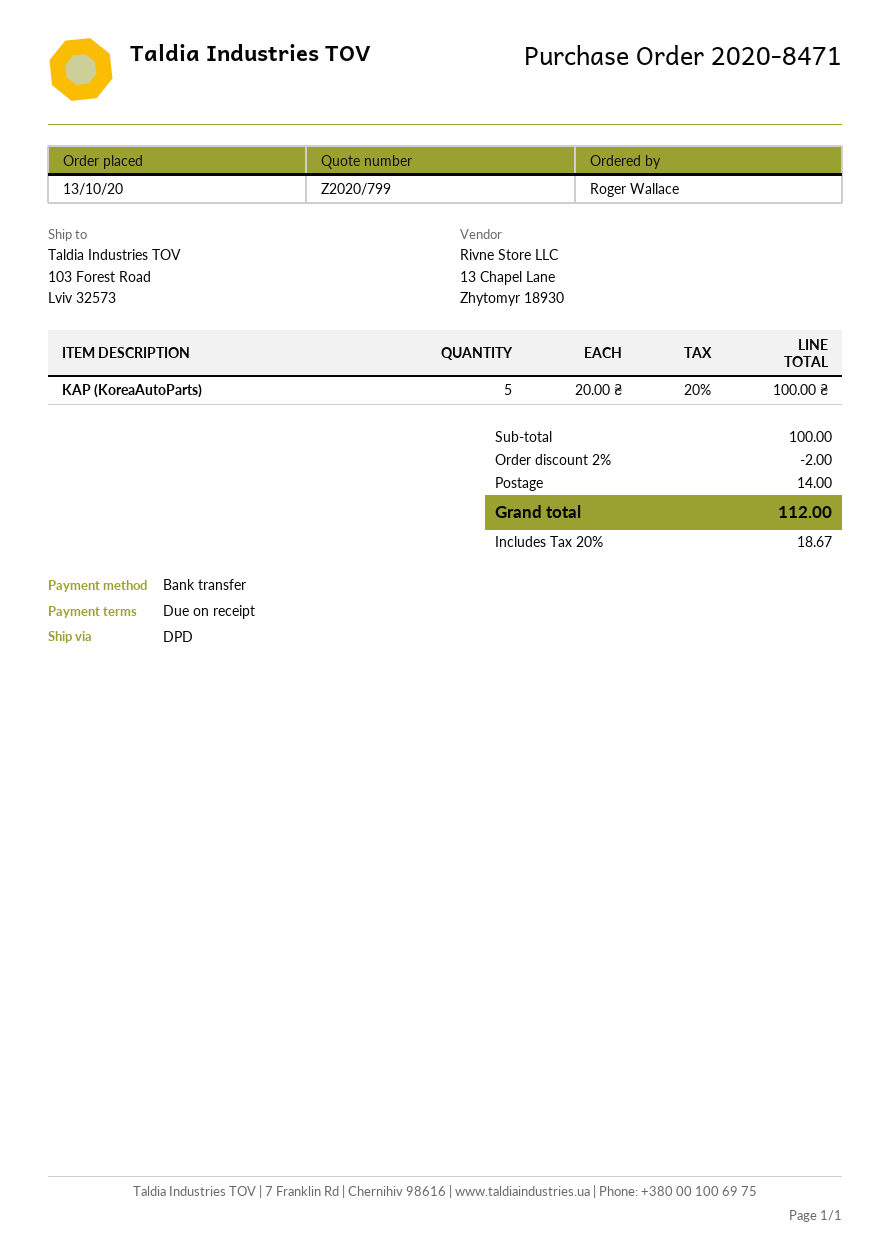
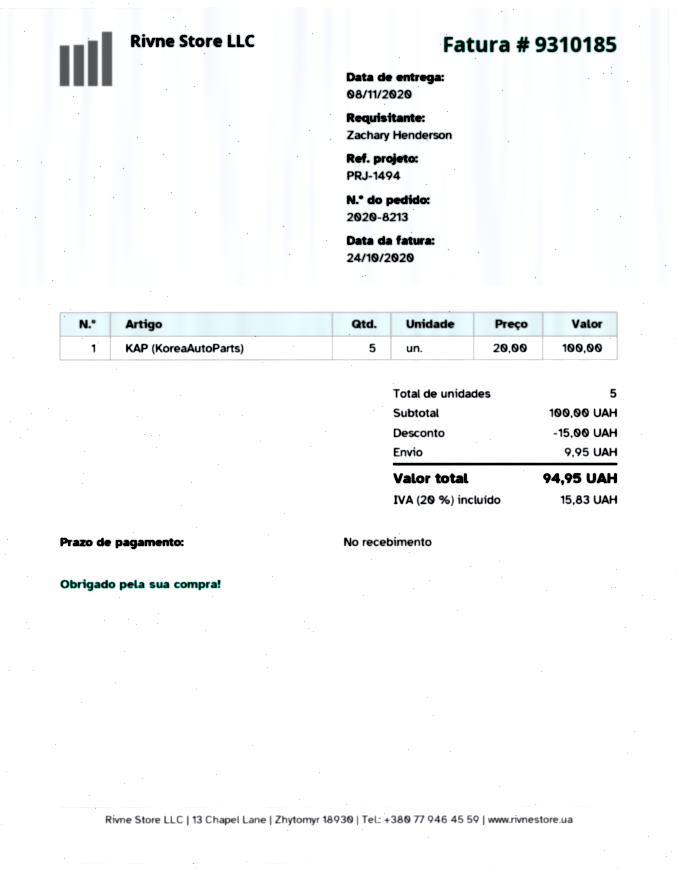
order number: 2020-8471 -> 2020-8213
ordered by: Roger Wallace -> Zachary Henderson
discount: 2.00 -> 15.00
shipping: 14.00 -> 9.95
tax: 20% = 18.67 -> 20% = 15.83
total: 112.00 -> 94.95

